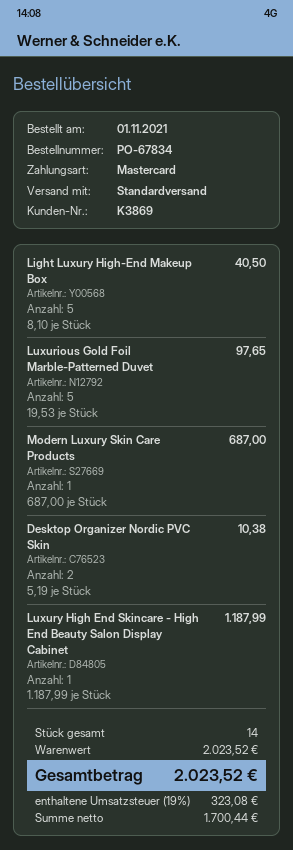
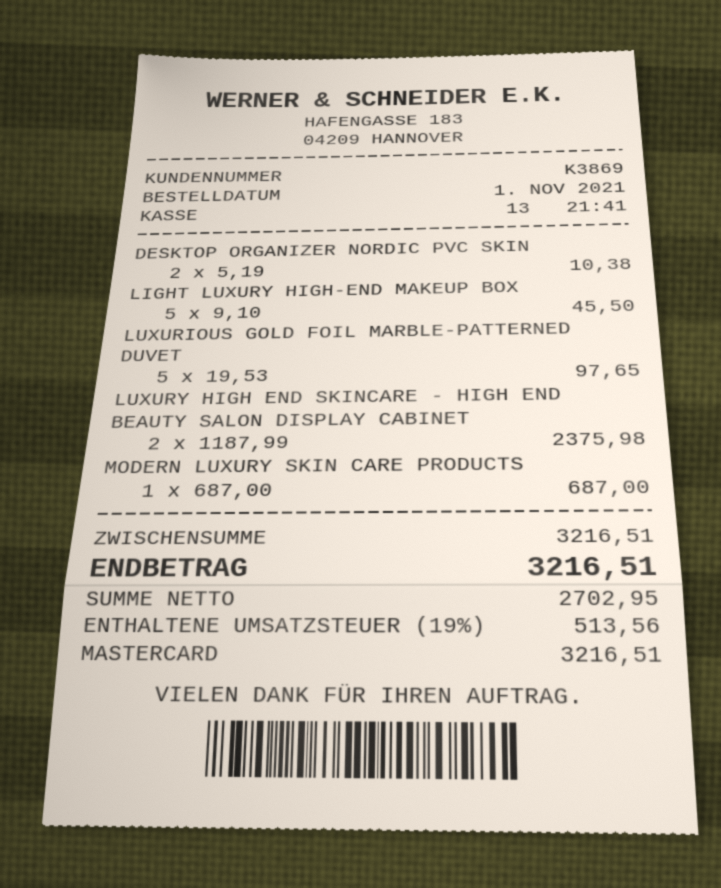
Light Luxury High-End Makeup Box: 5 x 8.10 = 40.50 -> 5 x 9.10 = 45.50
Luxury High End Skincare - High End Beauty Salon Display Cabinet: 1 x 1187.99 = 1187.99 -> 2 x 1187.99 = 2375.98
subtotal: 2023.52 -> 3216.51
net: 1700.44 -> 2702.95
tax: 19% = 323.08 -> 19% = 513.56
total: 2023.52 -> 3216.51

